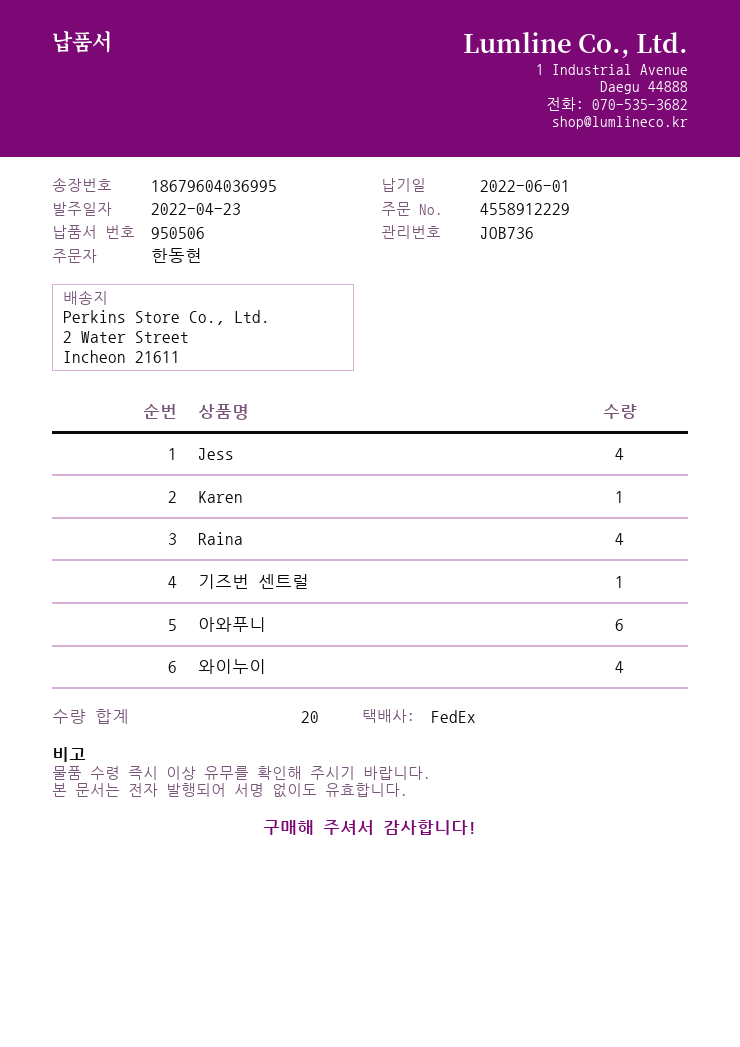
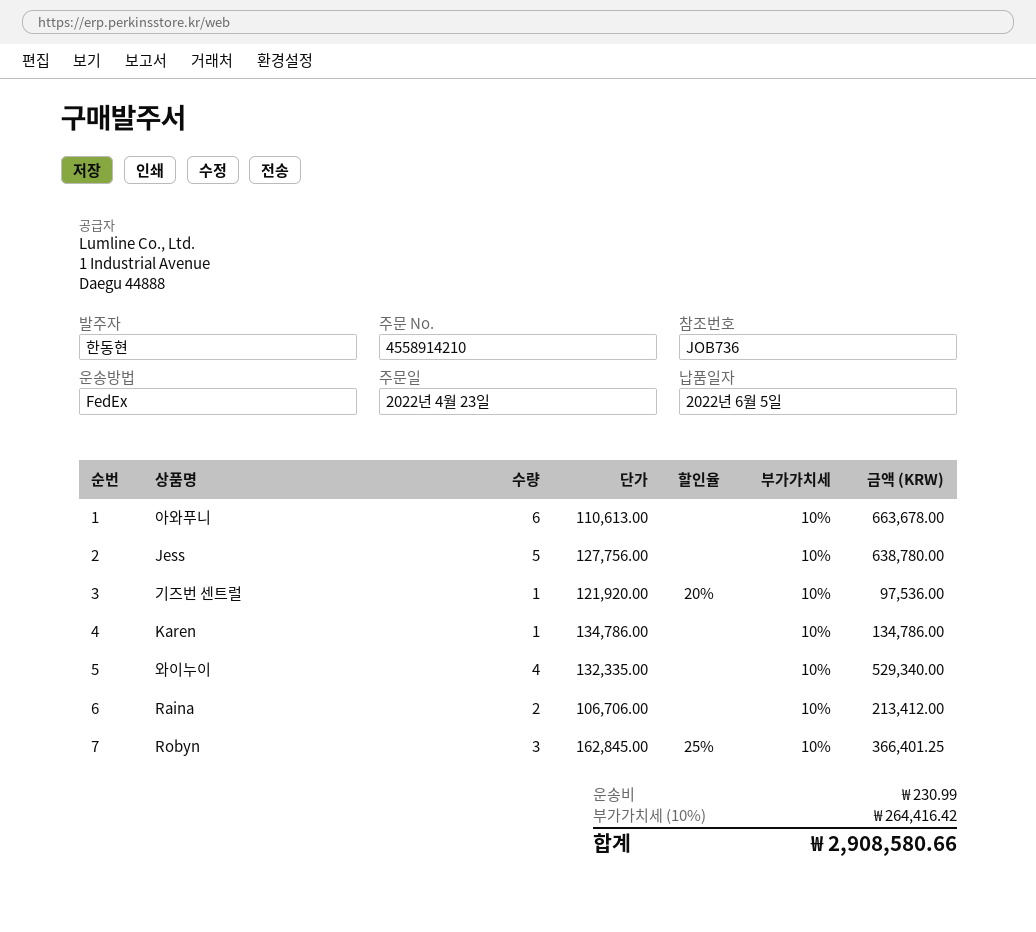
order number: 4558912229 -> 4558914210
delivery date: 2022-06-01 -> 2022-06-05
Jess: 4 -> 5
Raina: 4 -> 2
Robyn: none -> 3

